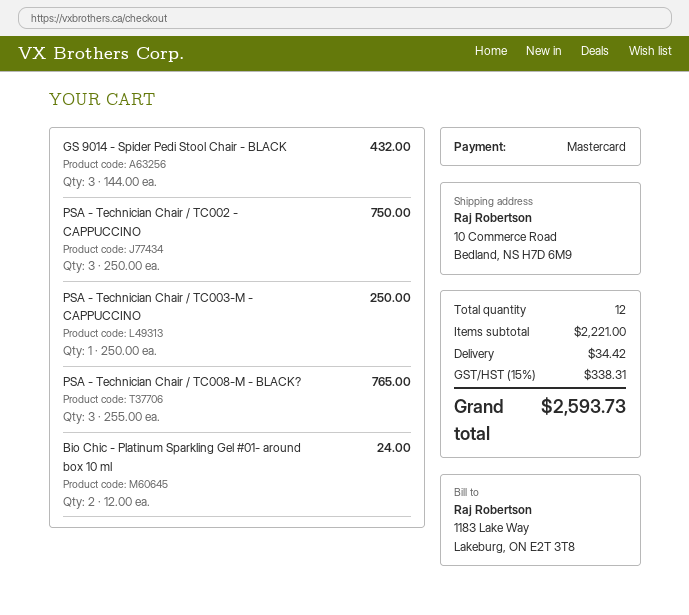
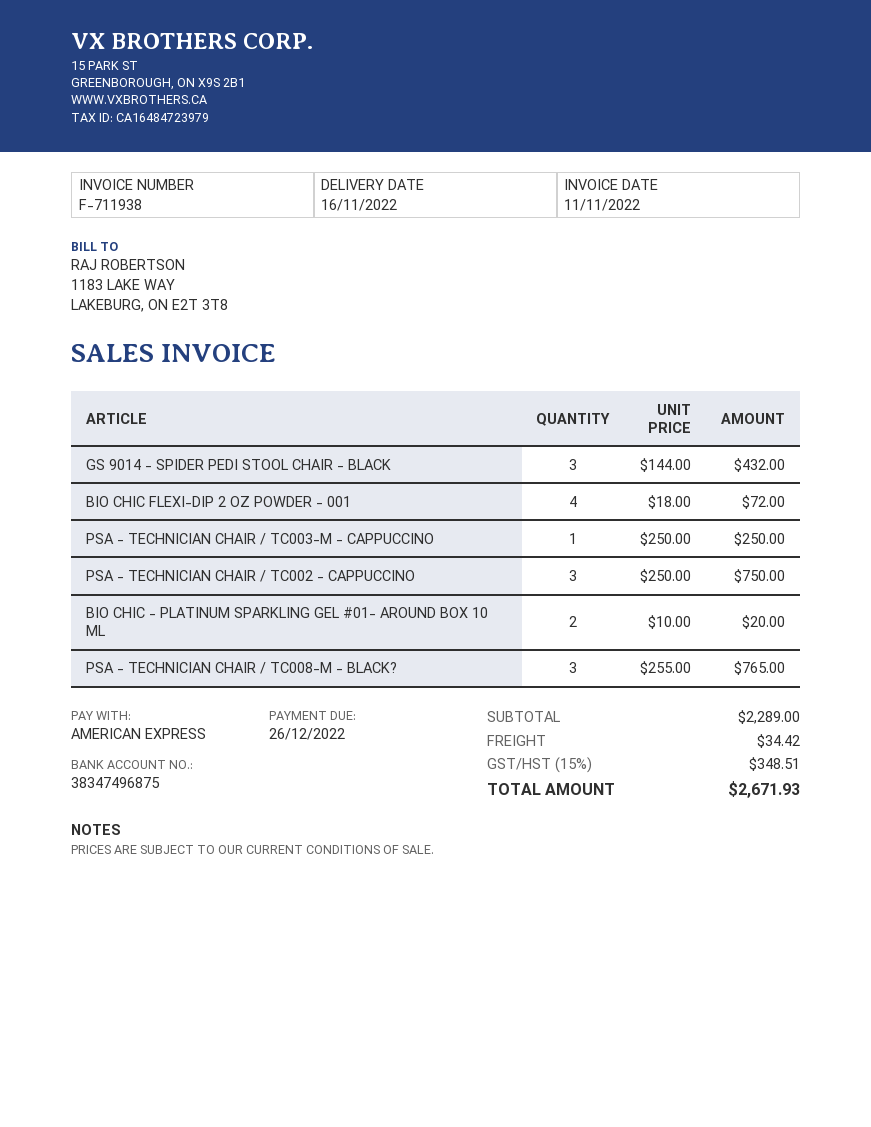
payment method: Mastercard -> American Express
Bio Chic - Platinum Sparkling Gel #01- around box 10 ml: 2 x 12.00 = 24.00 -> 2 x 10.00 = 20.00
BIO CHIC FLEXI-DIP 2 OZ POWDER - 001: none -> 4 x 18.00 = 72.00
subtotal: 2221.00 -> 2289.00
tax: 15% = 338.31 -> 15% = 348.51
total: 2593.73 -> 2671.93

